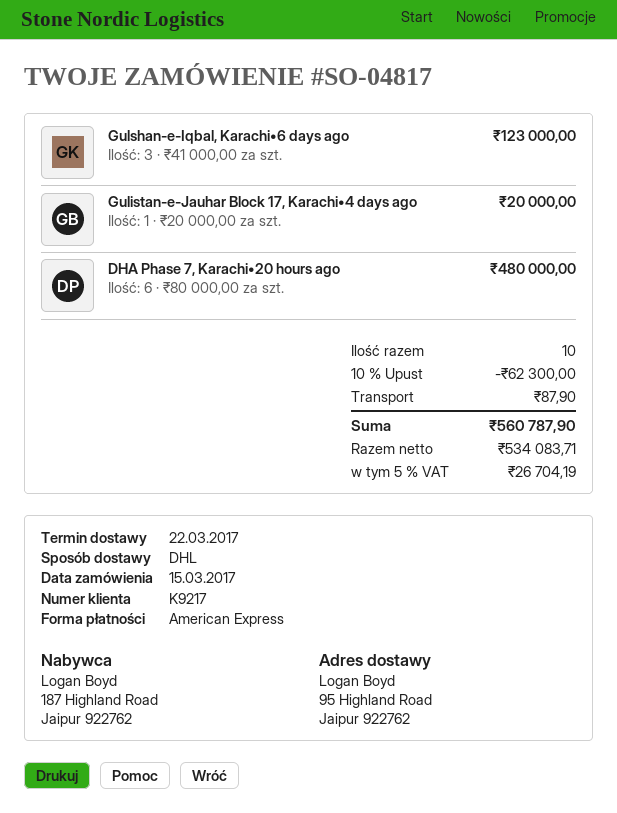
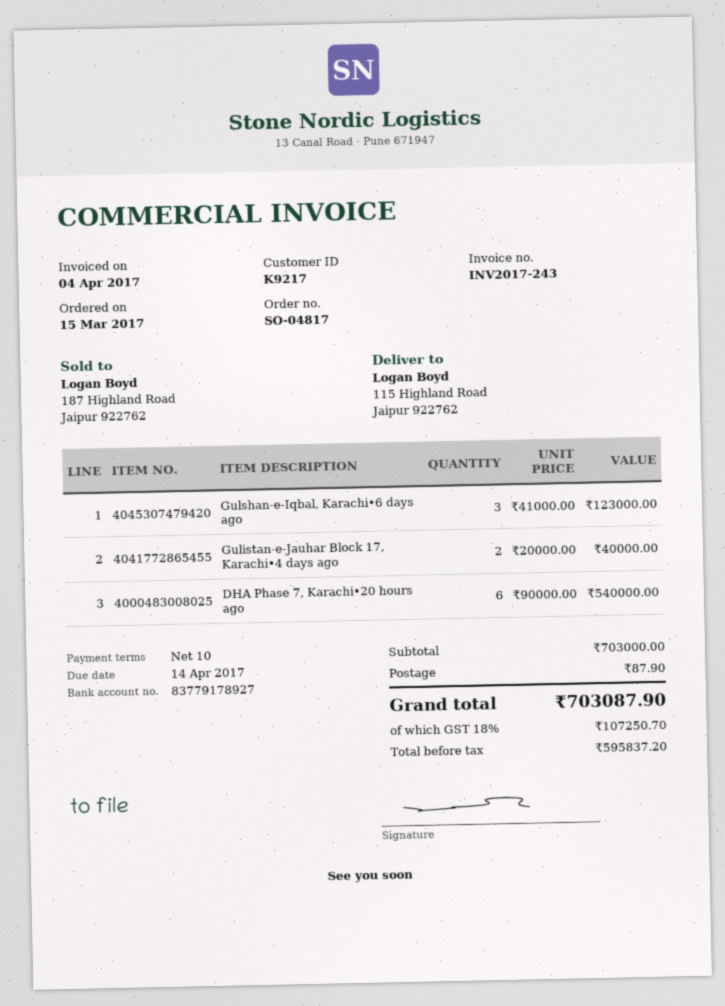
ship to: 95 Highland Road, Jaipur 922762 -> 115 Highland Road, Jaipur 922762
Gulistan-e-Jauhar Block 17, Karachi•4 days ago: 1 x 20000.00 = 20000.00 -> 2 x 20000.00 = 40000.00
DHA Phase 7, Karachi•20 hours ago: 6 x 80000.00 = 480000.00 -> 6 x 90000.00 = 540000.00
discount: 10% = 62300.00 -> none
net: 534083.71 -> 595837.20
tax: 5% = 26704.19 -> 18% = 107250.70
total: 560787.90 -> 703087.90

